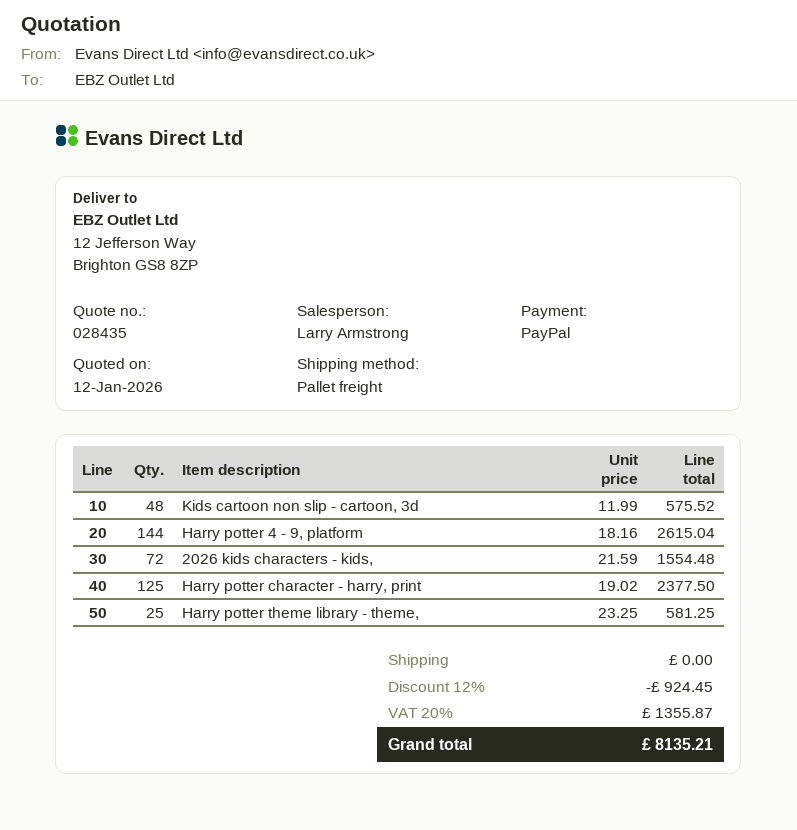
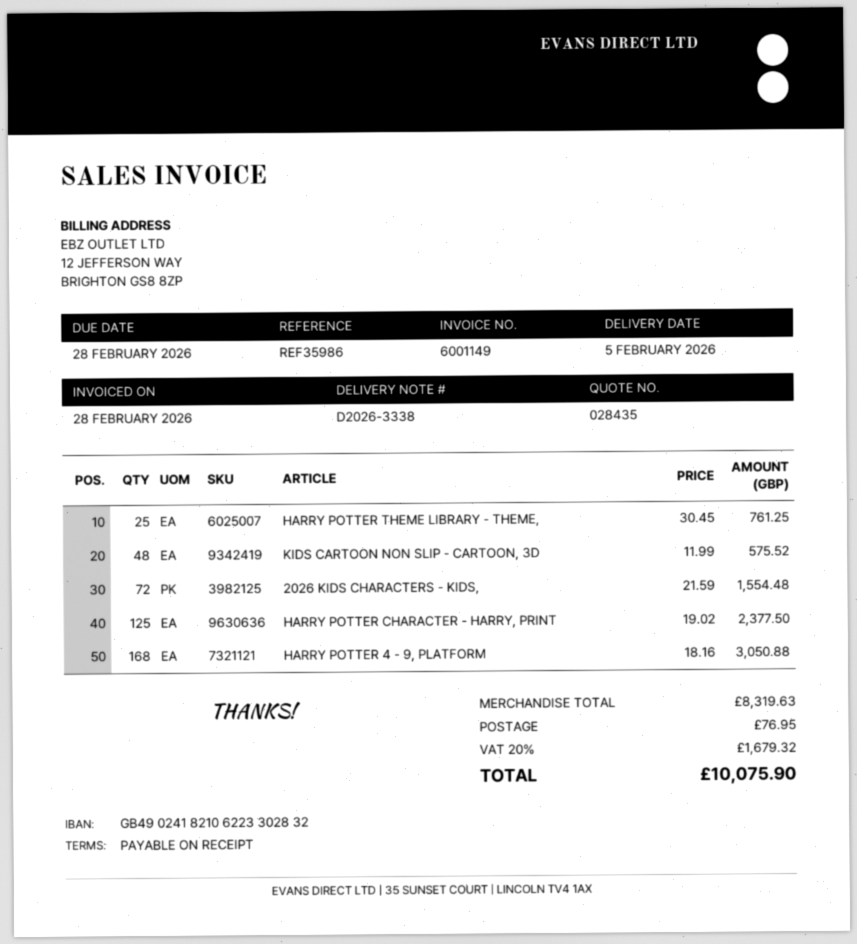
Harry potter 4 - 9, platform: 144 x 18.16 = 2615.04 -> 168 x 18.16 = 3050.88
Harry potter theme library - theme,: 25 x 23.25 = 581.25 -> 25 x 30.45 = 761.25
discount: 12% = 924.45 -> none
shipping: 0.00 -> 76.95
tax: 20% = 1355.87 -> 20% = 1679.32
total: 8135.21 -> 10075.90

